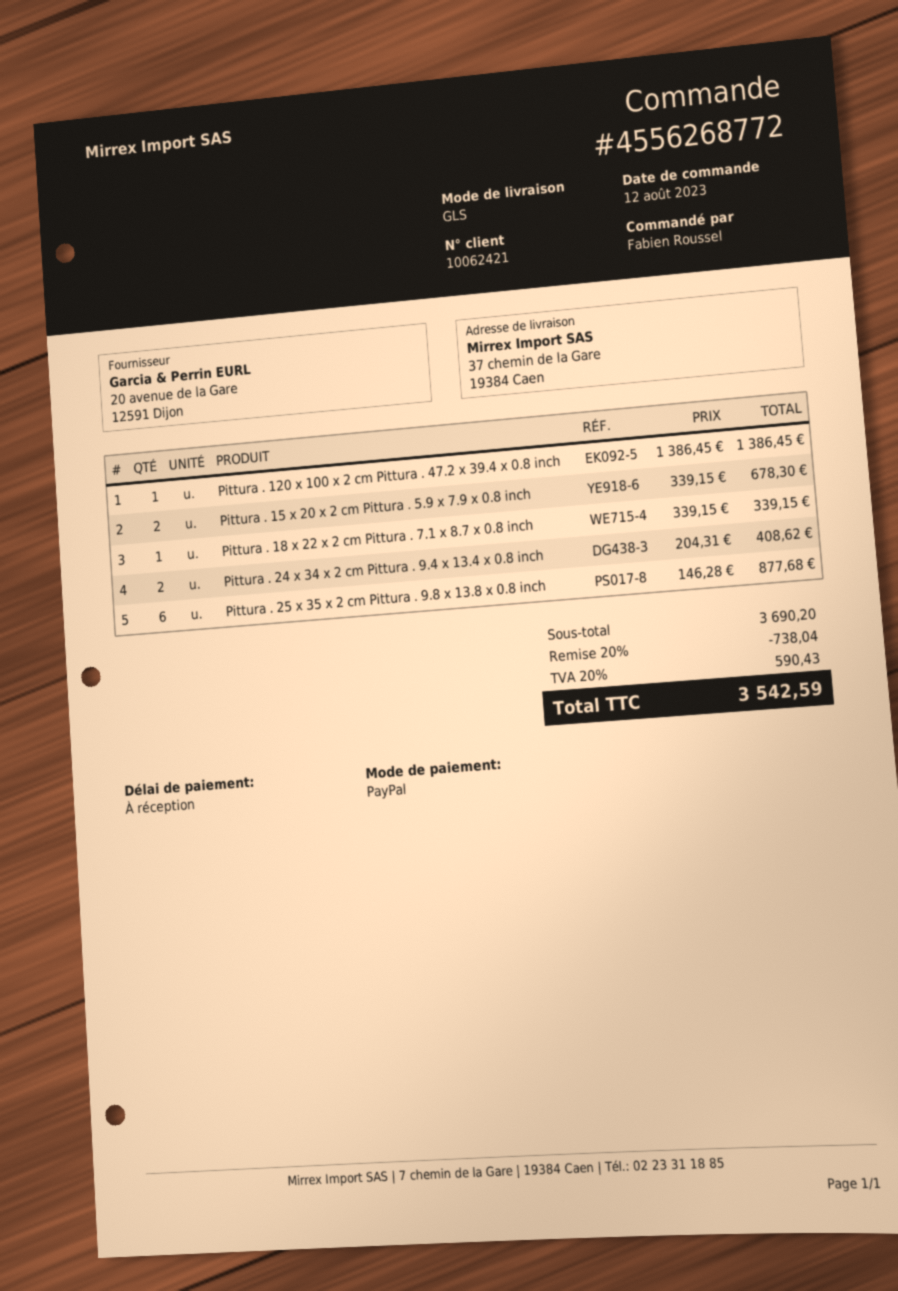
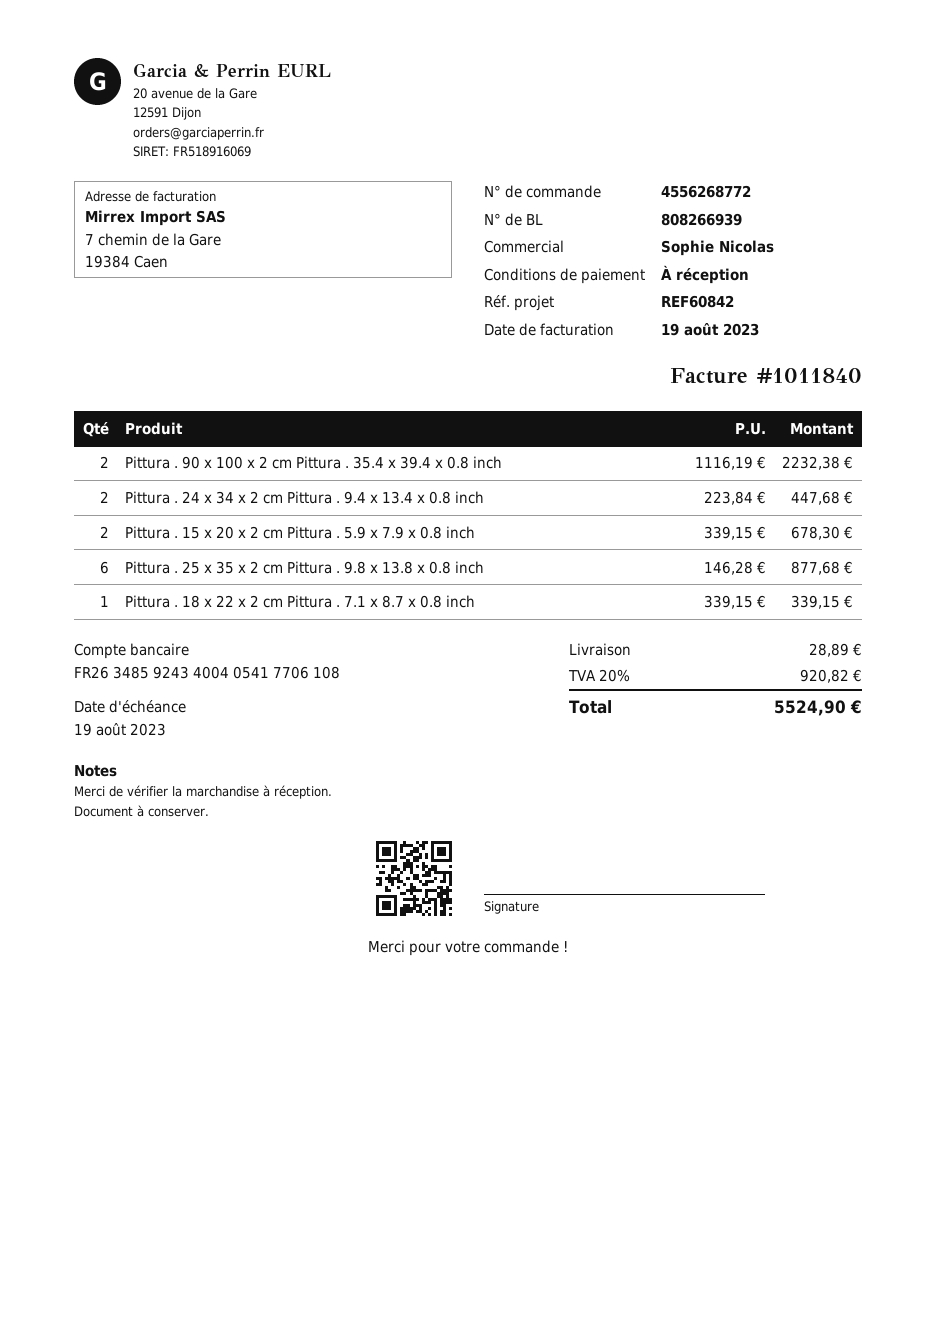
Pittura . 120 x 100 x 2 cm Pittura . 47.2 x 39.4 x 0.8 inch: 1 x 1386.45 = 1386.45 -> none
Pittura . 24 x 34 x 2 cm Pittura . 9.4 x 13.4 x 0.8 inch: 2 x 204.31 = 408.62 -> 2 x 223.84 = 447.68
Pittura . 90 x 100 x 2 cm Pittura . 35.4 x 39.4 x 0.8 inch: none -> 2 x 1116.19 = 2232.38
discount: 20% = 738.04 -> none
shipping: none -> 28.89
tax: 20% = 590.43 -> 20% = 920.82
total: 3542.59 -> 5524.90

